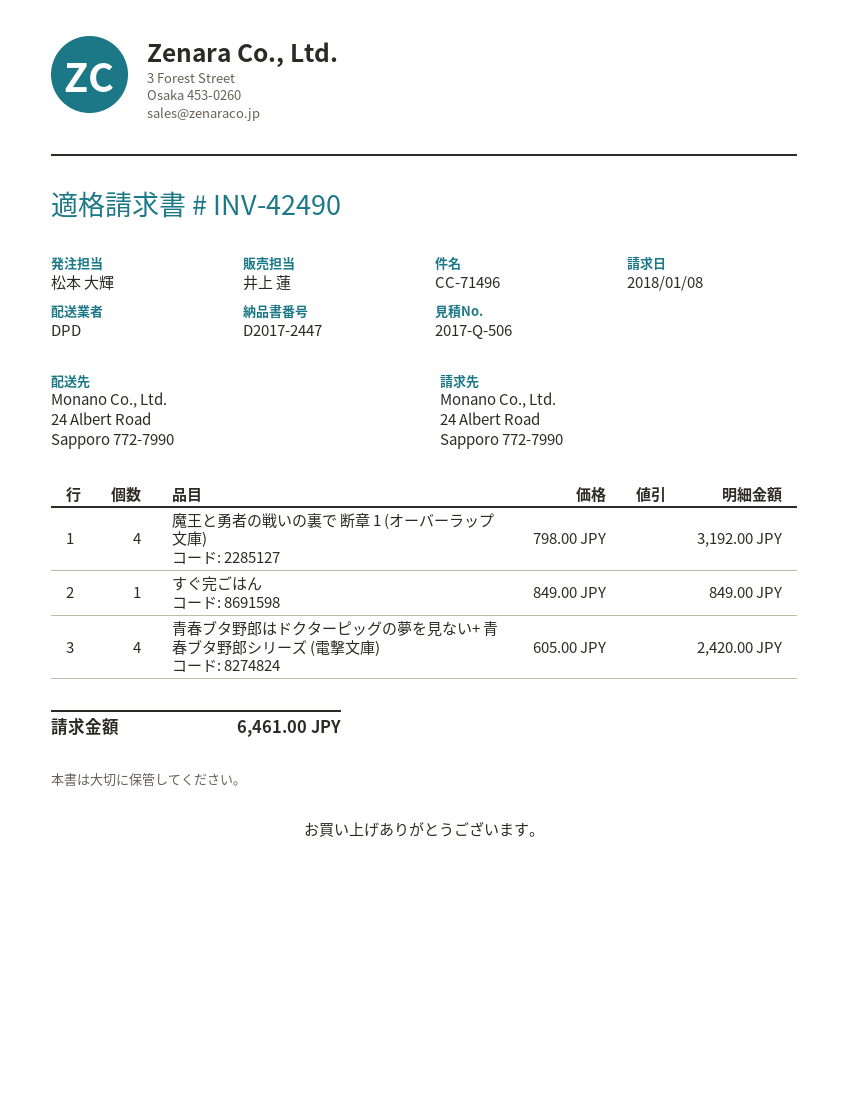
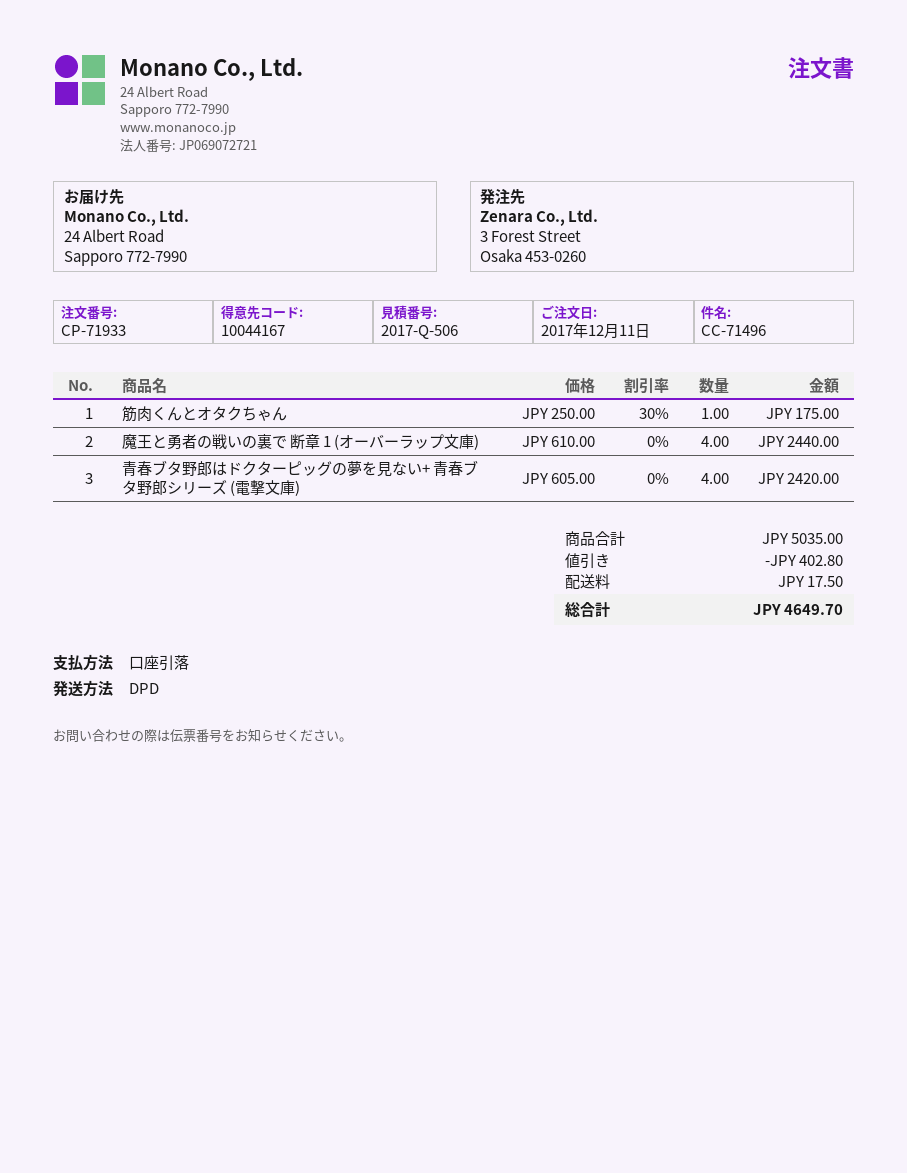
魔王と勇者の戦いの裏で 断章 1 (オーバーラップ文庫): 4 x 798.00 = 3192.00 -> 4 x 610.00 = 2440.00
すぐ完ごはん: 1 x 849.00 = 849.00 -> none
筋肉くんとオタクちゃん: none -> 1 x 250.00 - 30% = 175.00
discount: none -> 402.80
shipping: none -> 17.50
total: 6461.00 -> 4649.70

